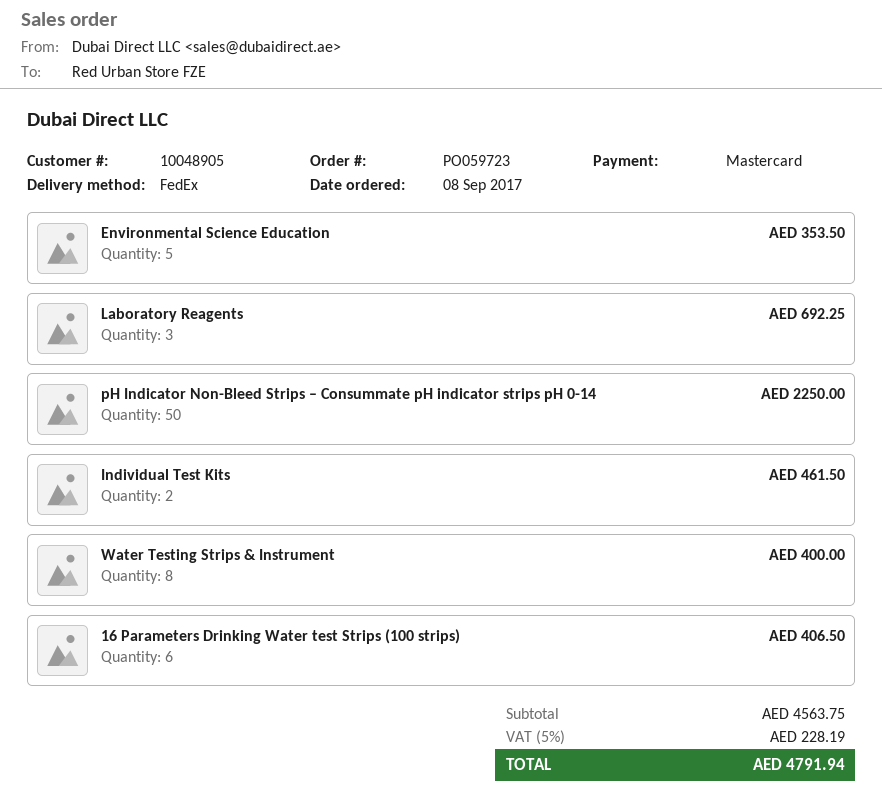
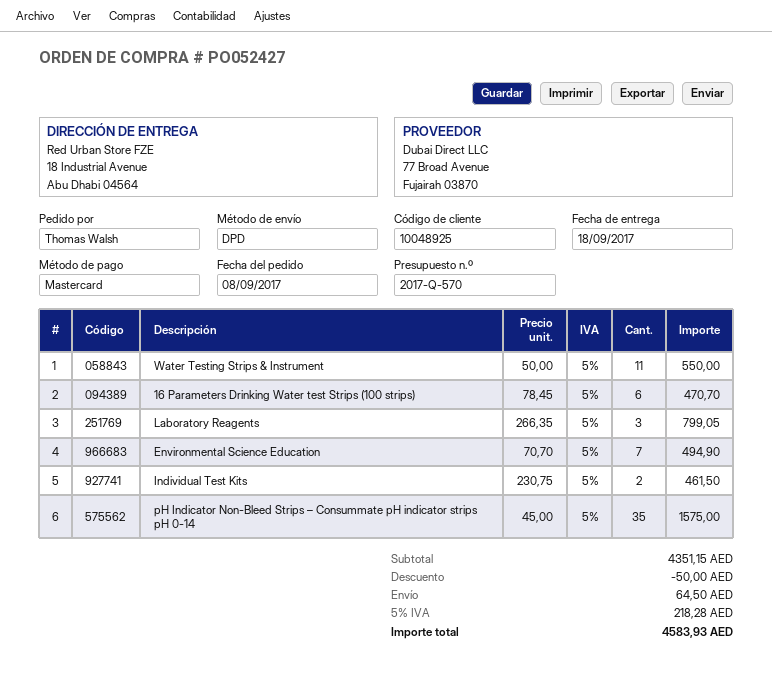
order number: PO059723 -> PO052427
customer number: 10048905 -> 10048925
shipping method: FedEx -> DPD
Environmental Science Education: 5 for 353.50 -> 7 for 494.90
Laboratory Reagents: 3 for 692.25 -> 3 for 799.05
pH Indicator Non-Bleed Strips – Consummate pH indicator strips pH 0-14: 50 for 2250.00 -> 35 for 1575.00
Water Testing Strips & Instrument: 8 for 400.00 -> 11 for 550.00
16 Parameters Drinking Water test Strips (100 strips): 6 for 406.50 -> 6 for 470.70
subtotal: 4563.75 -> 4351.15
discount: none -> 50.00
shipping: none -> 64.50
tax: 5% = 228.19 -> 5% = 218.28
total: 4791.94 -> 4583.93

